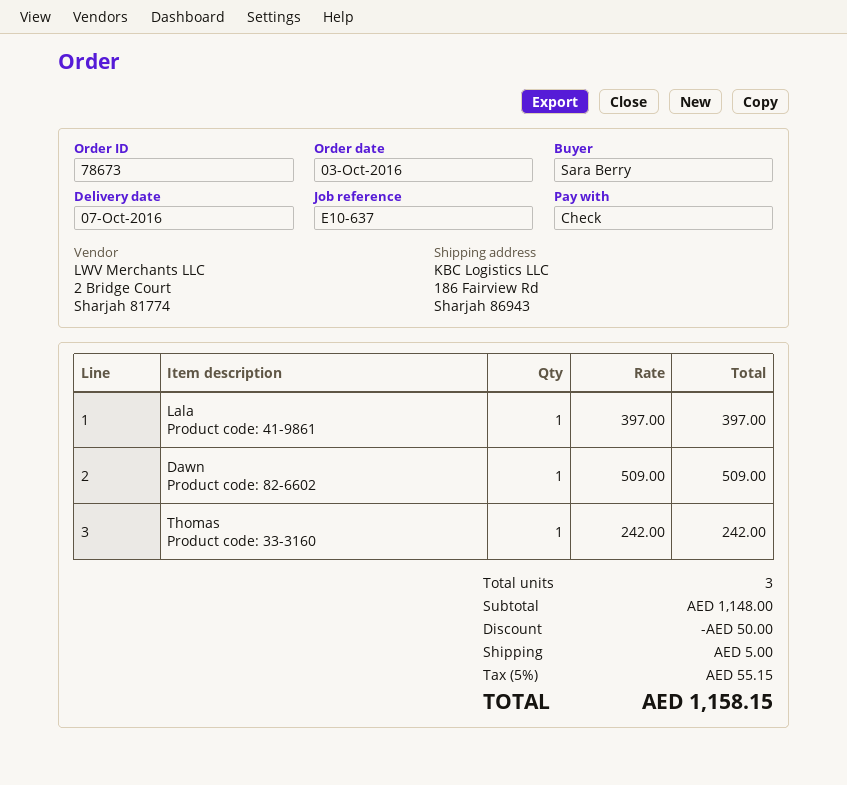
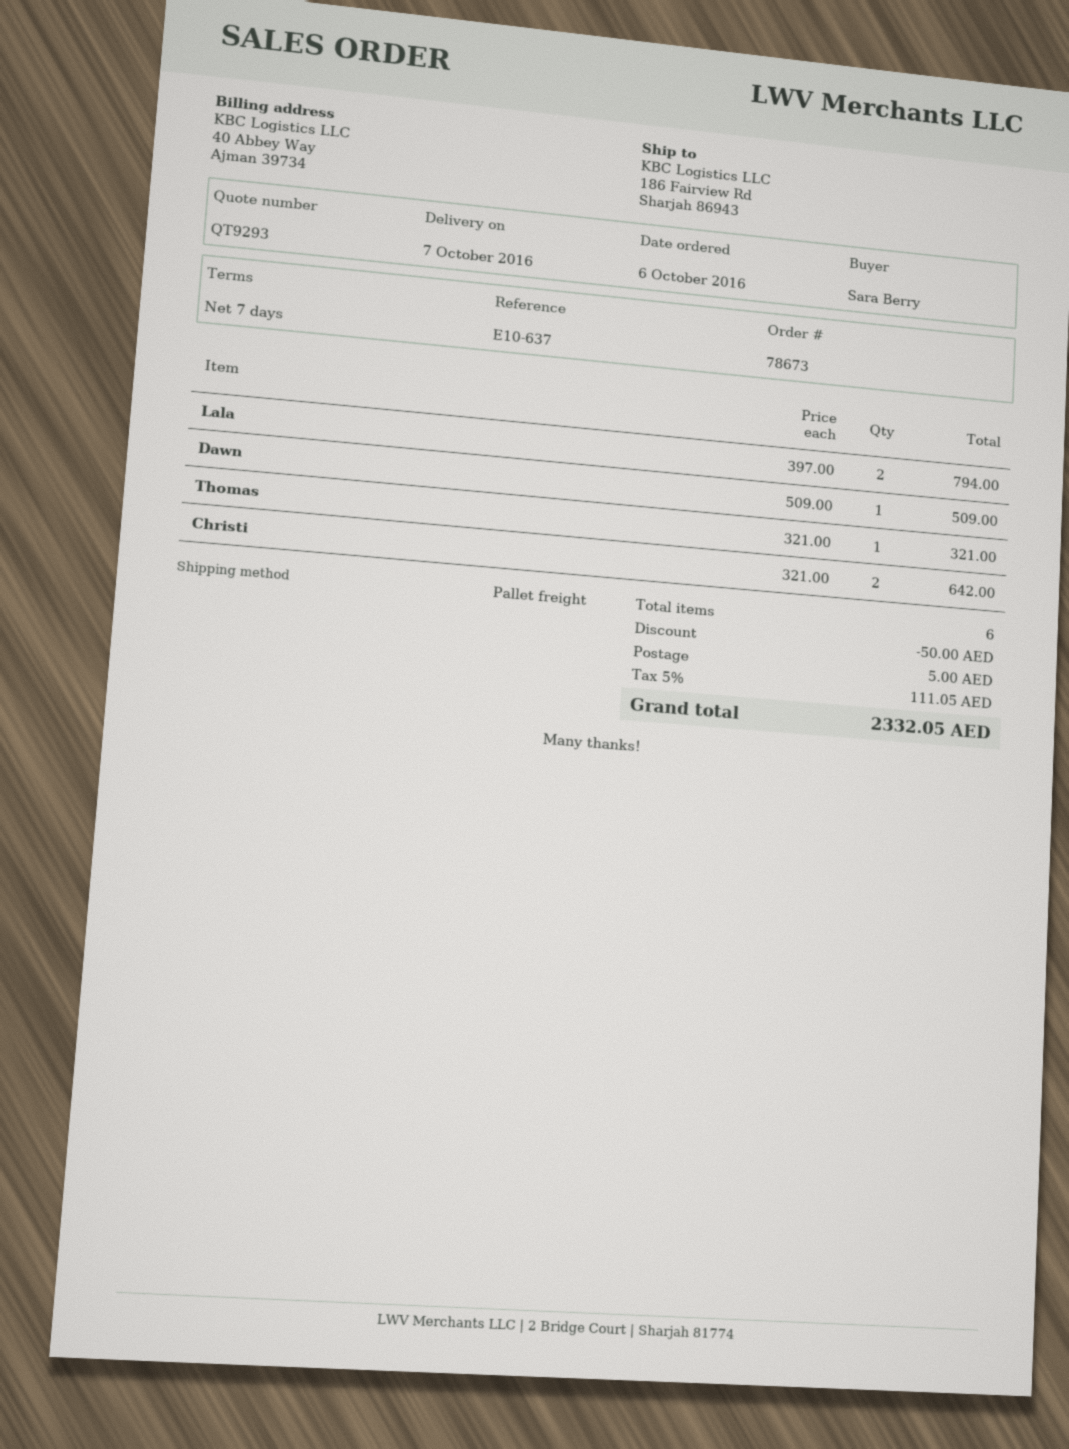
order date: 2016-10-03 -> 2016-10-06
Lala: 1 x 397.00 = 397.00 -> 2 x 397.00 = 794.00
Thomas: 1 x 242.00 = 242.00 -> 1 x 321.00 = 321.00
Christi: none -> 2 x 321.00 = 642.00
total quantity: 3 -> 6
tax: 5% = 55.15 -> 5% = 111.05
total: 1158.15 -> 2332.05

